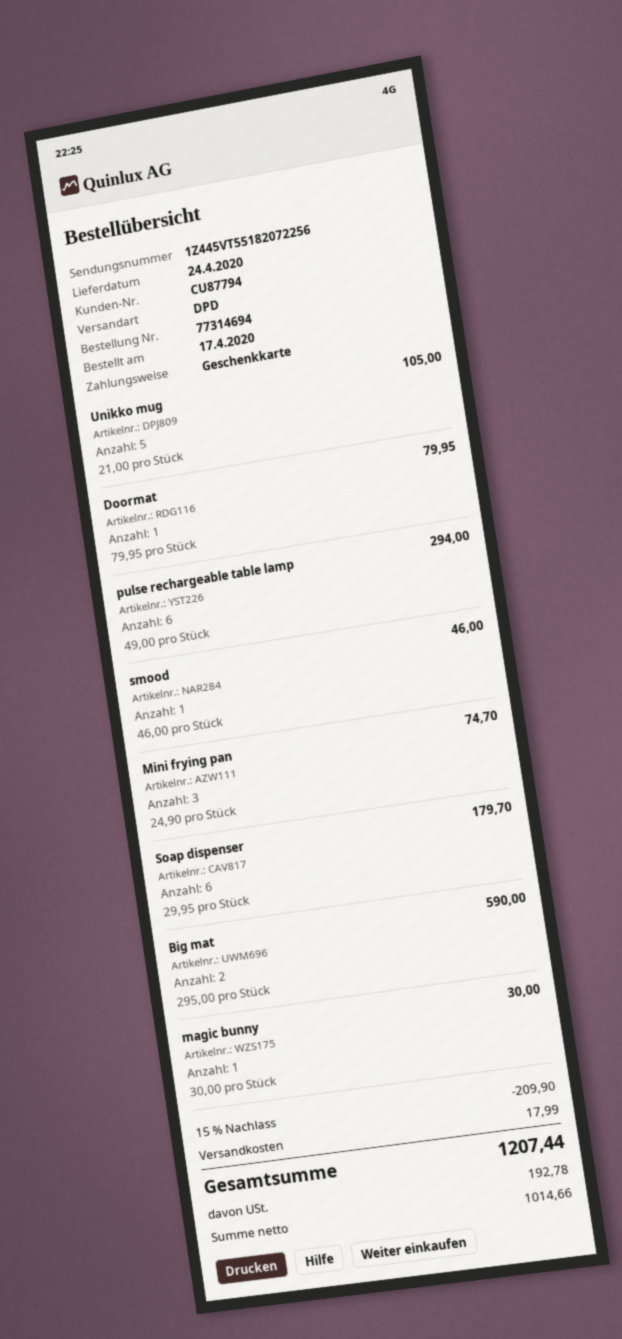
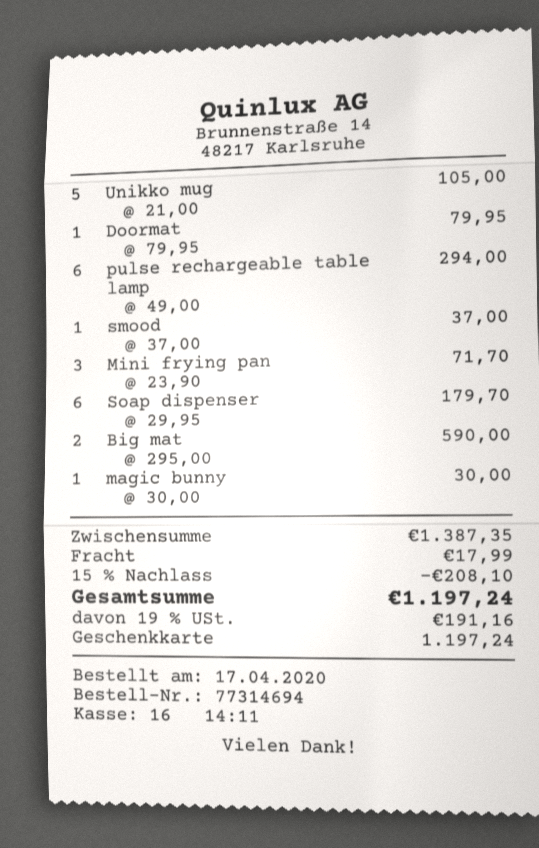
smood: 1 x 46.00 = 46.00 -> 1 x 37.00 = 37.00
Mini frying pan: 3 x 24.90 = 74.70 -> 3 x 23.90 = 71.70
discount: 15% = 209.90 -> 15% = 208.10
tax: 192.78 -> 191.16
total: 1207.44 -> 1197.24

